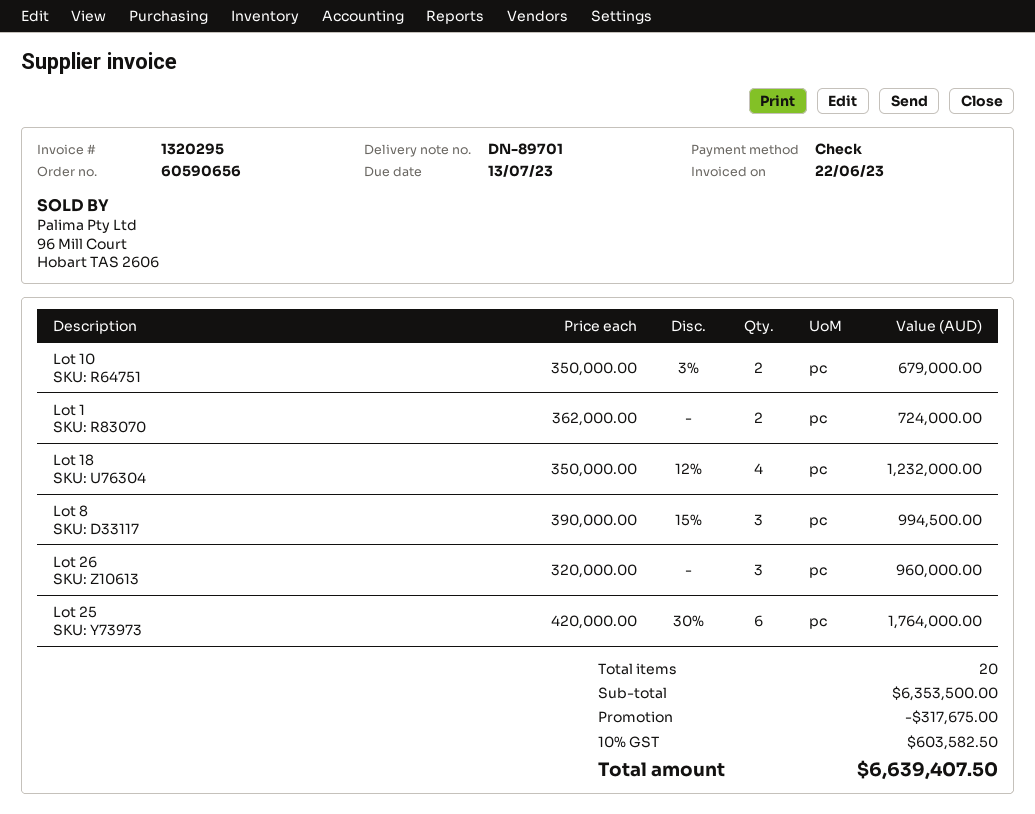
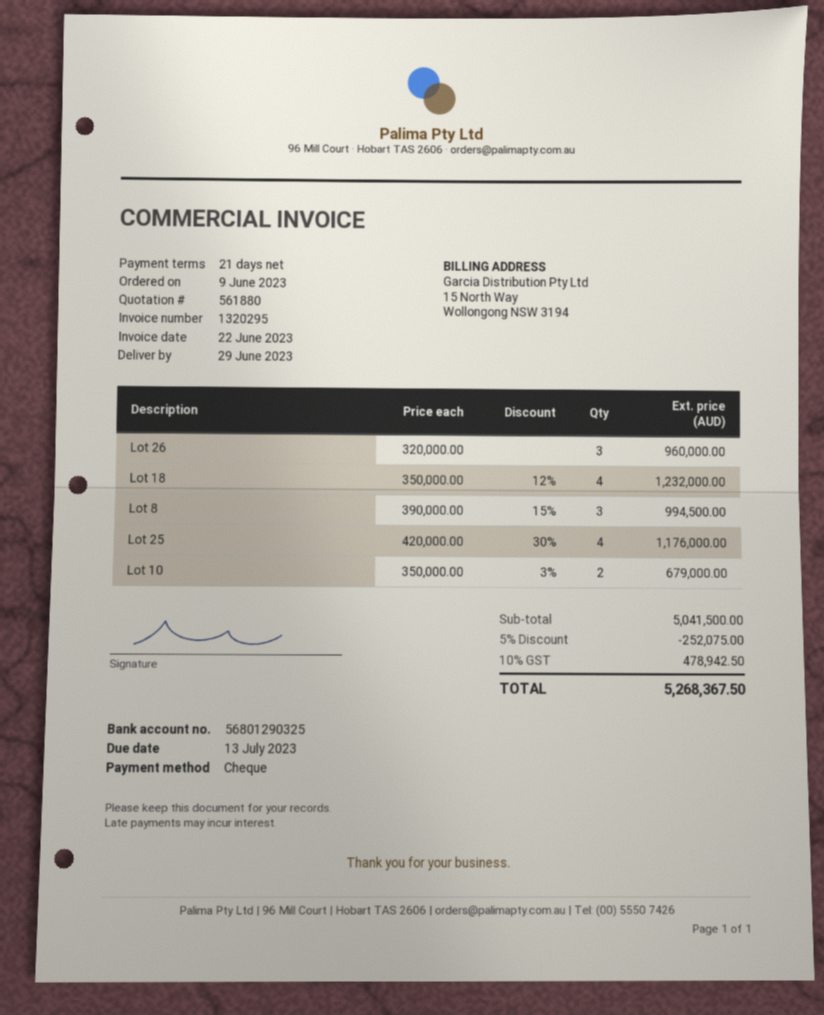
Lot 1: 2 x 362000.00 = 724000.00 -> none
Lot 25: 6 x 420000.00 - 30% = 1764000.00 -> 4 x 420000.00 - 30% = 1176000.00
subtotal: 6353500.00 -> 5041500.00
discount: 317675.00 -> 252075.00
tax: 10% = 603582.50 -> 10% = 478942.50
total: 6639407.50 -> 5268367.50

